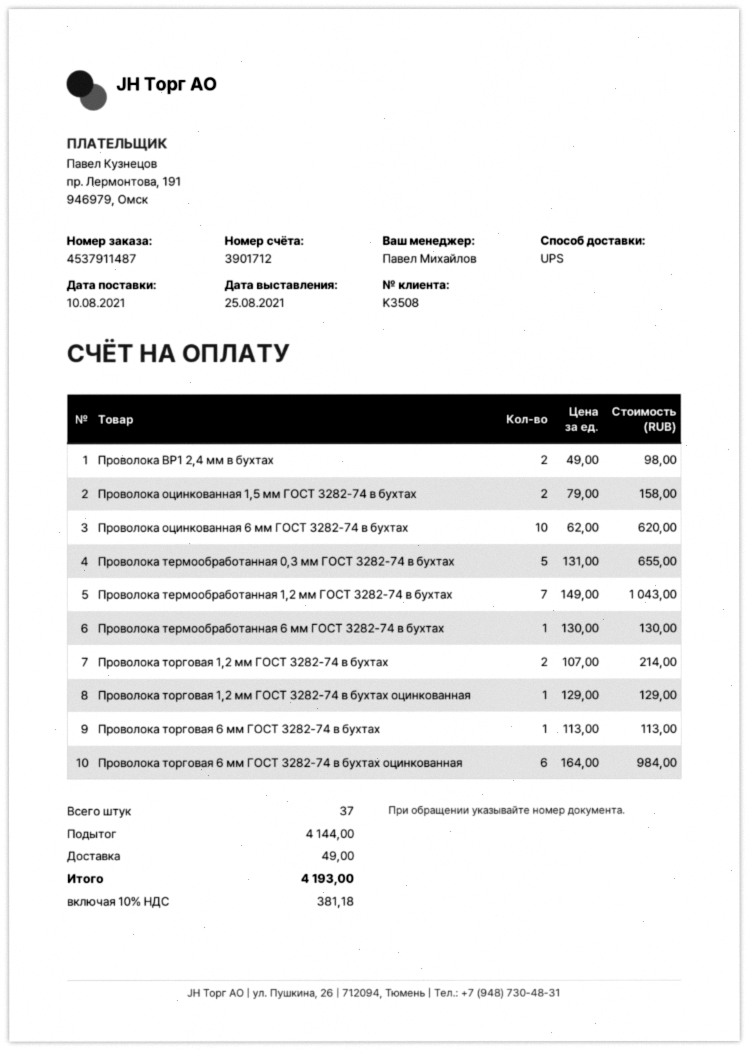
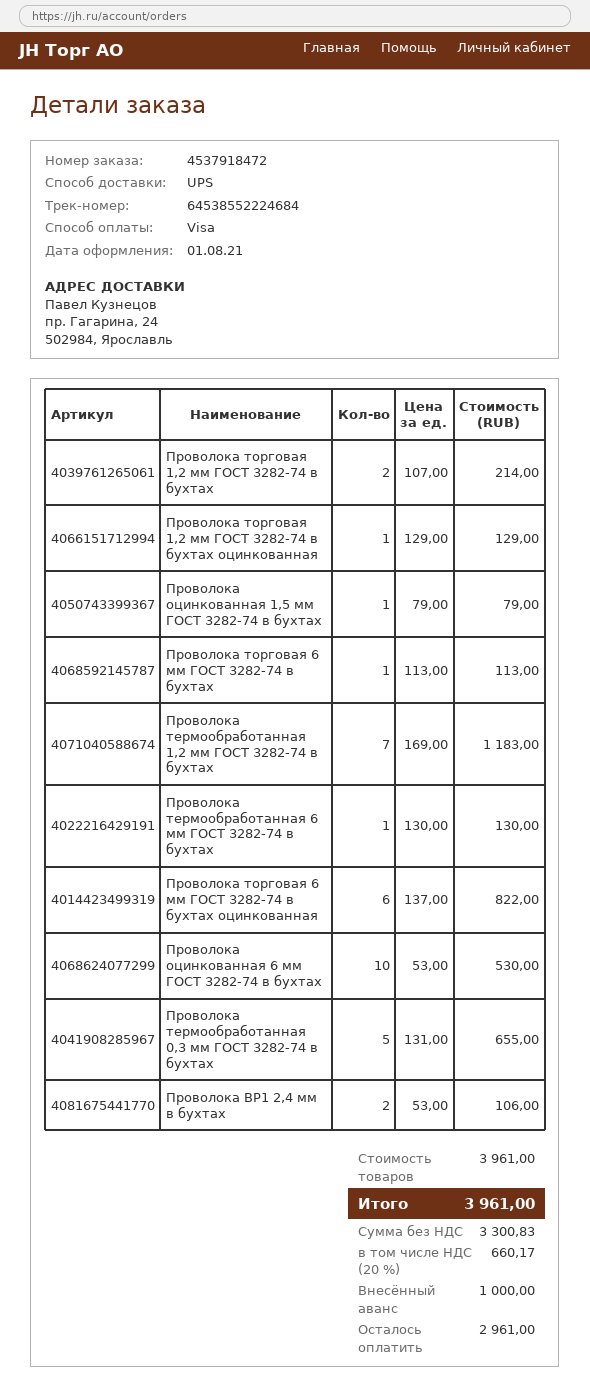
order number: 4537911487 -> 4537918472
Проволока ВР1 2,4 мм в бухтах: 2 x 49.00 = 98.00 -> 2 x 53.00 = 106.00
Проволока оцинкованная 1,5 мм ГОСТ 3282-74 в бухтах: 2 x 79.00 = 158.00 -> 1 x 79.00 = 79.00
Проволока оцинкованная 6 мм ГОСТ 3282-74 в бухтах: 10 x 62.00 = 620.00 -> 10 x 53.00 = 530.00
Проволока термообработанная 1,2 мм ГОСТ 3282-74 в бухтах: 7 x 149.00 = 1043.00 -> 7 x 169.00 = 1183.00
Проволока торговая 6 мм ГОСТ 3282-74 в бухтах оцинкованная: 6 x 164.00 = 984.00 -> 6 x 137.00 = 822.00
subtotal: 4144.00 -> 3961.00
shipping: 49.00 -> none
tax: 10% = 381.18 -> 20% = 660.17
total: 4193.00 -> 3961.00

